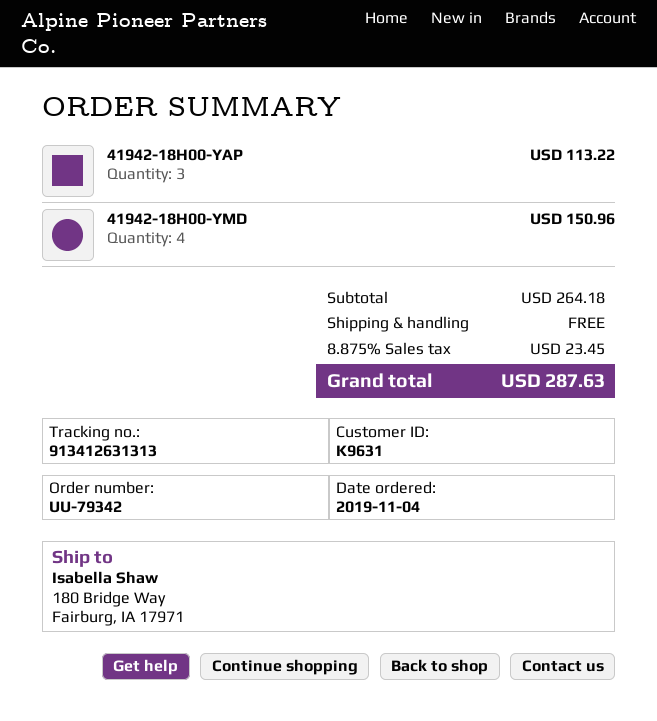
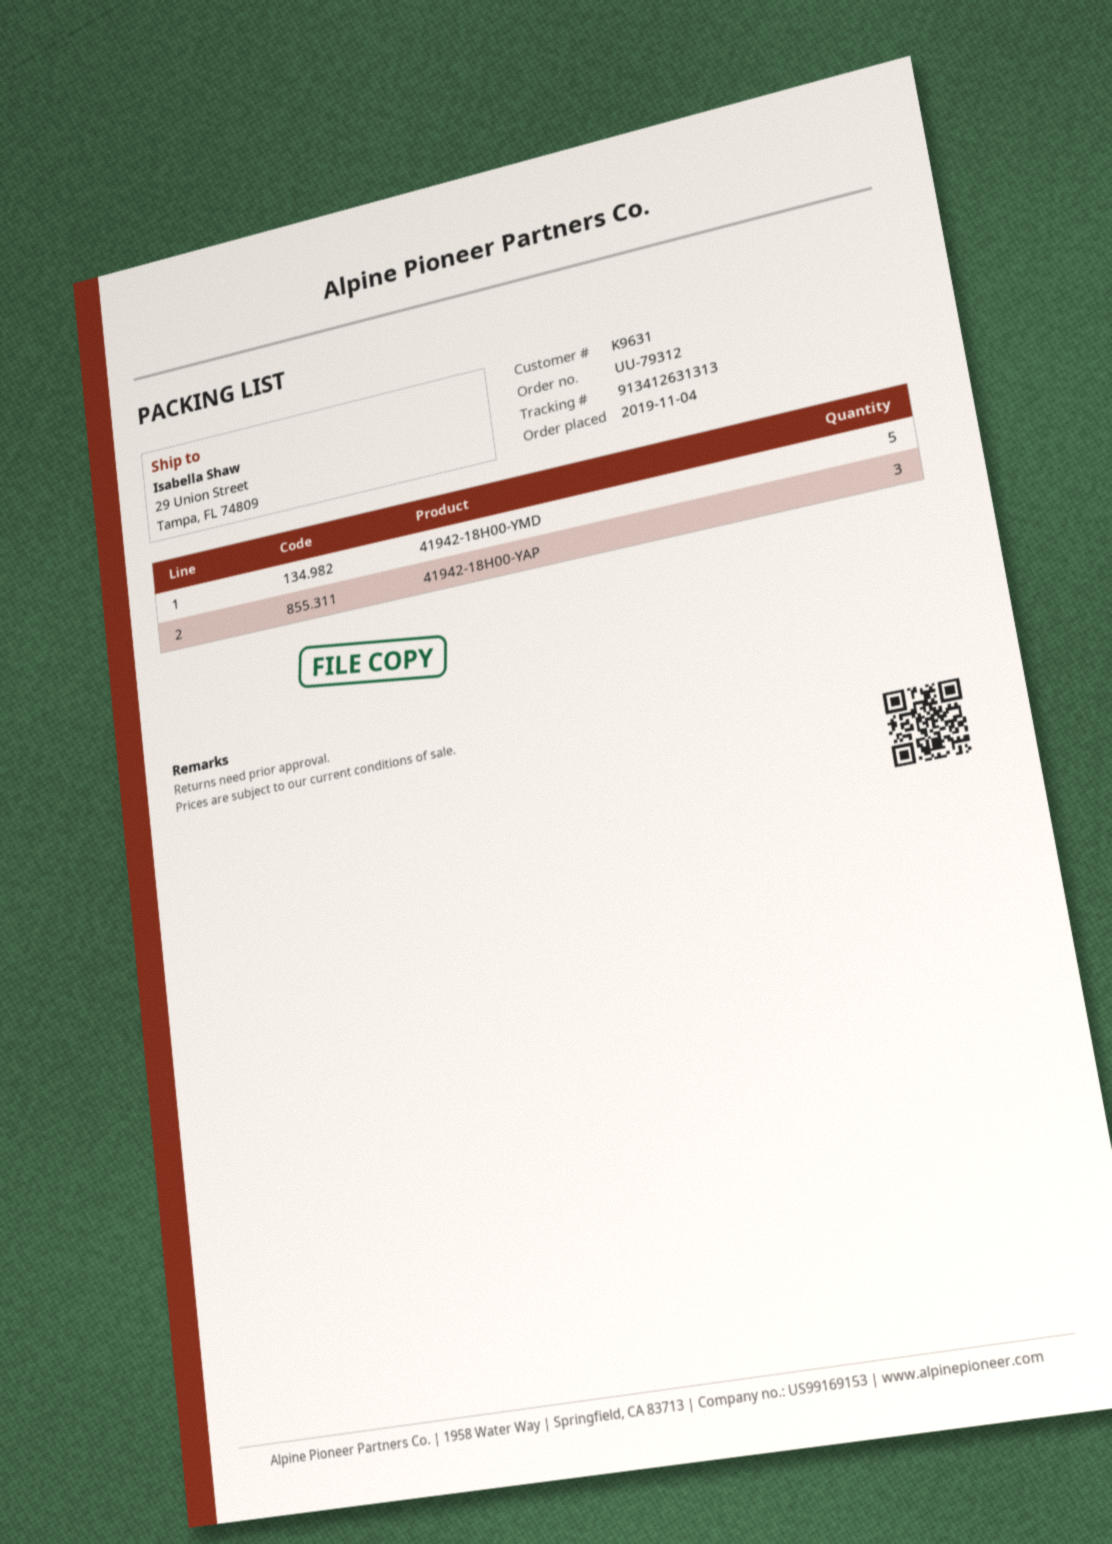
order number: UU-79342 -> UU-79312
ship to: 180 Bridge Way, Fairburg, IA 17971 -> 29 Union Street, Tampa, FL 74809
41942-18H00-YMD: 4 -> 5

